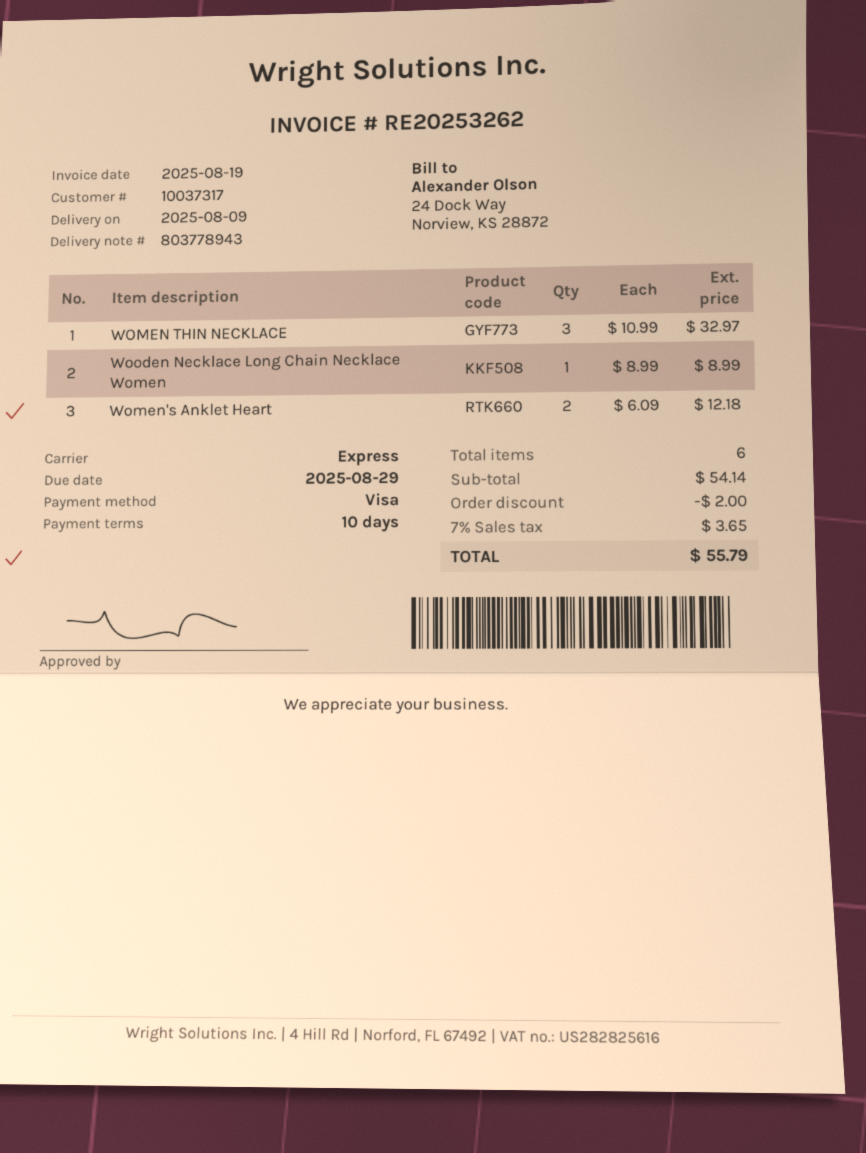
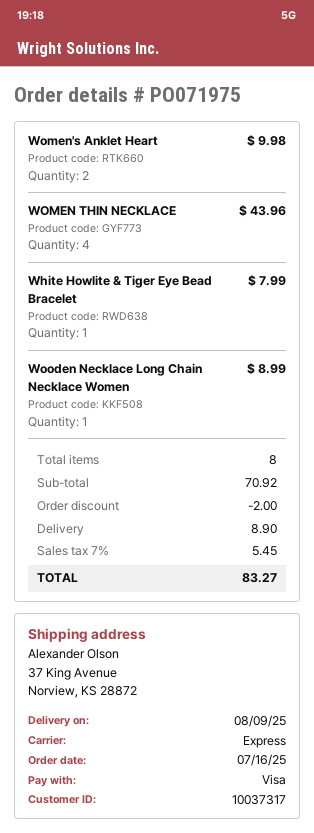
WOMEN THIN NECKLACE: 3 for 32.97 -> 4 for 43.96
Women's Anklet Heart: 2 for 12.18 -> 2 for 9.98
White Howlite & Tiger Eye Bead Bracelet: none -> 1 for 7.99
total quantity: 6 -> 8
subtotal: 54.14 -> 70.92
shipping: none -> 8.90
tax: 7% = 3.65 -> 7% = 5.45
total: 55.79 -> 83.27

